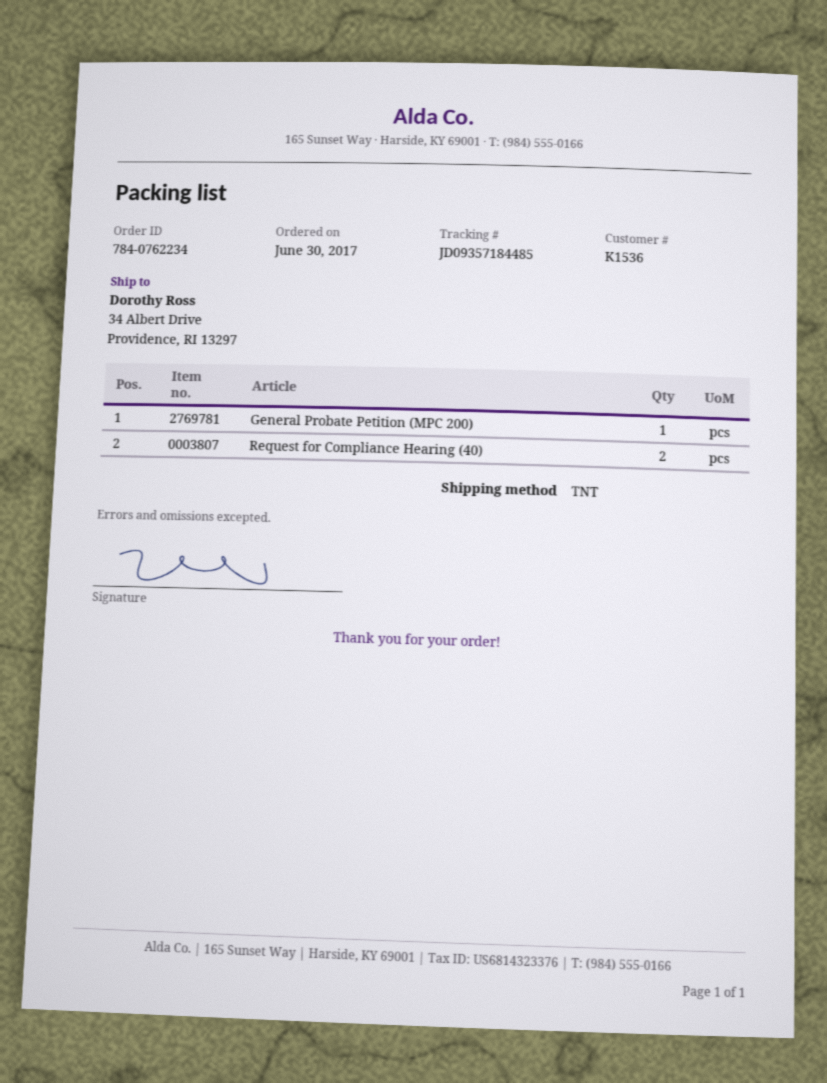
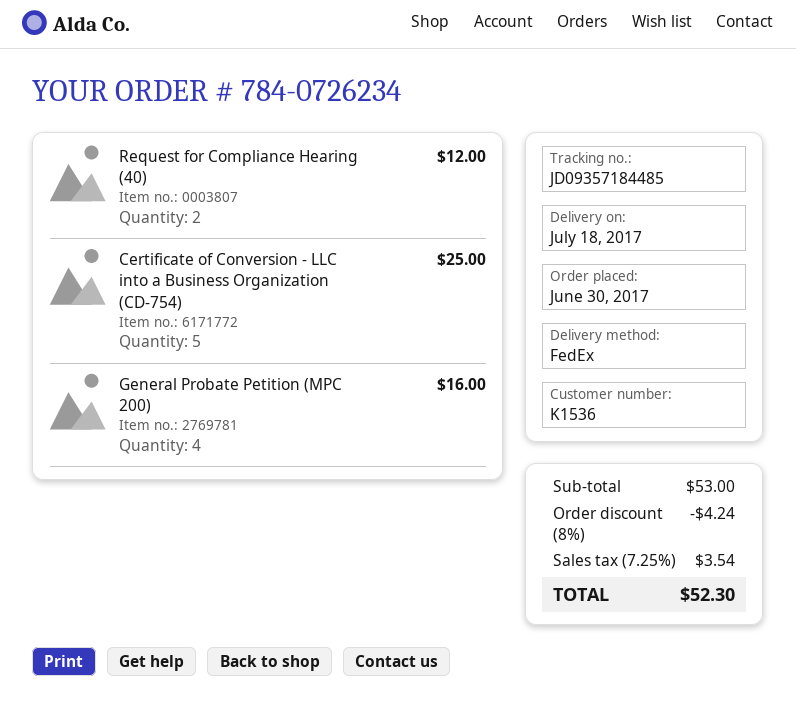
order number: 784-0762234 -> 784-0726234
shipping method: TNT -> FedEx
General Probate Petition (MPC 200): 1 -> 4
Certificate of Conversion - LLC into a Business Organization (CD-754): none -> 5

